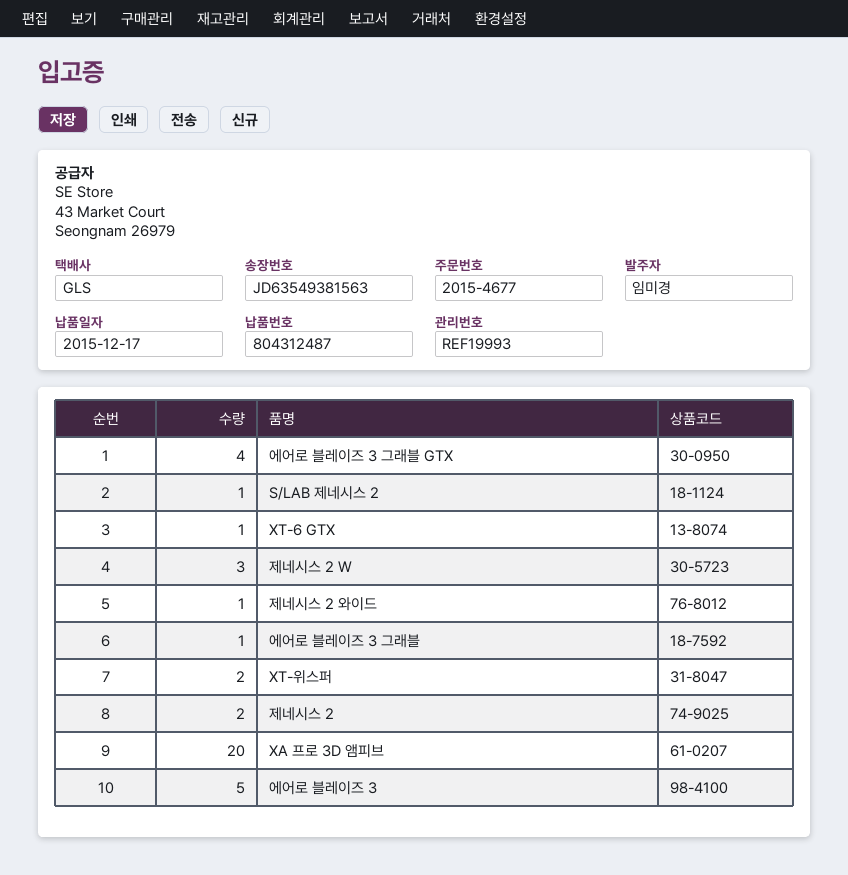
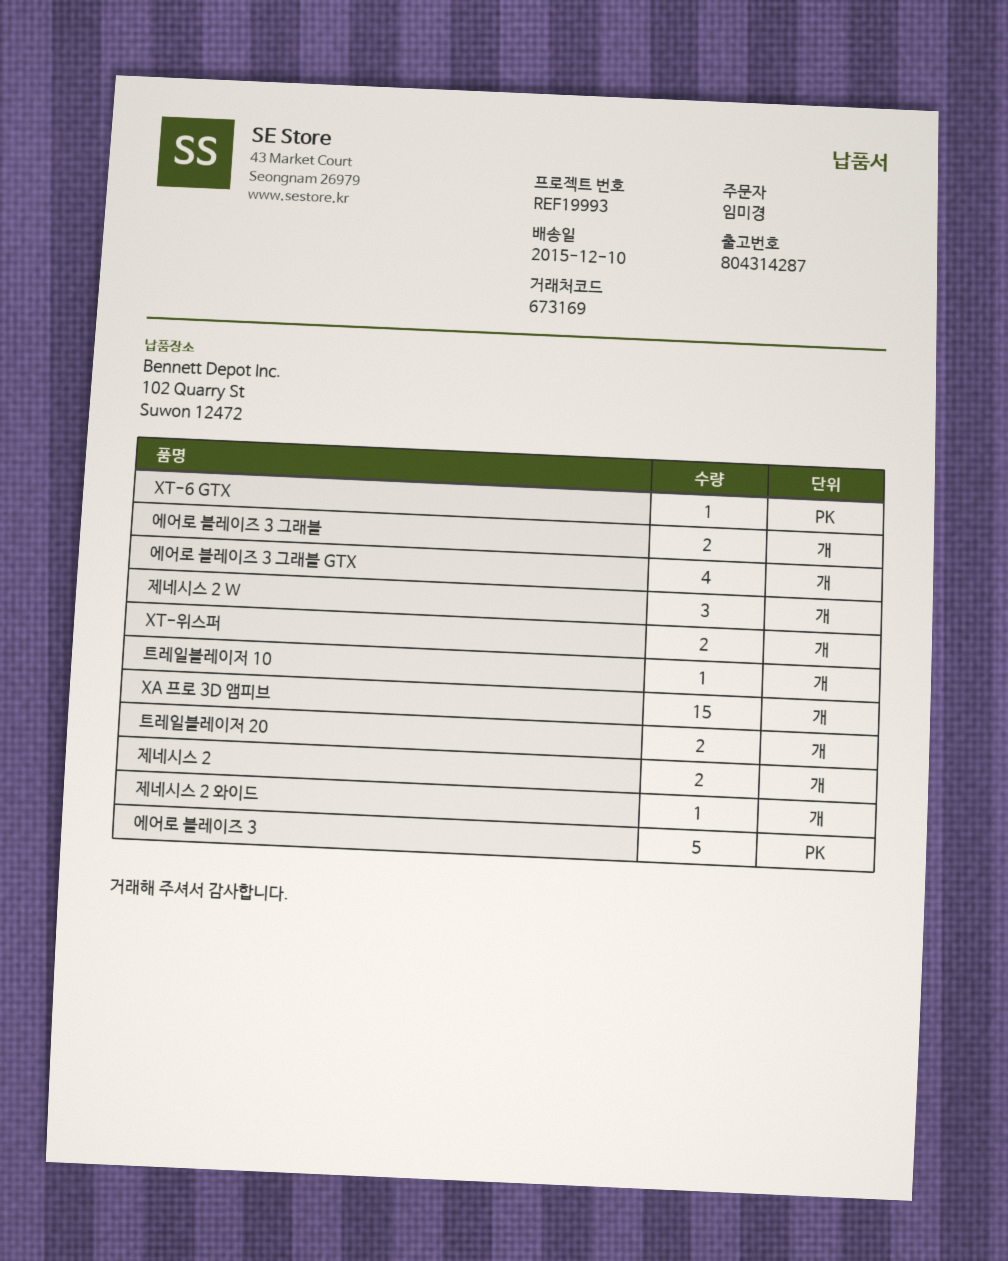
delivery note number: 804312487 -> 804314287
delivery date: 2015-12-17 -> 2015-12-10
S/LAB 제네시스 2: 1 -> none
에어로 블레이즈 3 그래블: 1 -> 2
XA 프로 3D 앰피브: 20 -> 15
트레일블레이저 10: none -> 1
트레일블레이저 20: none -> 2

